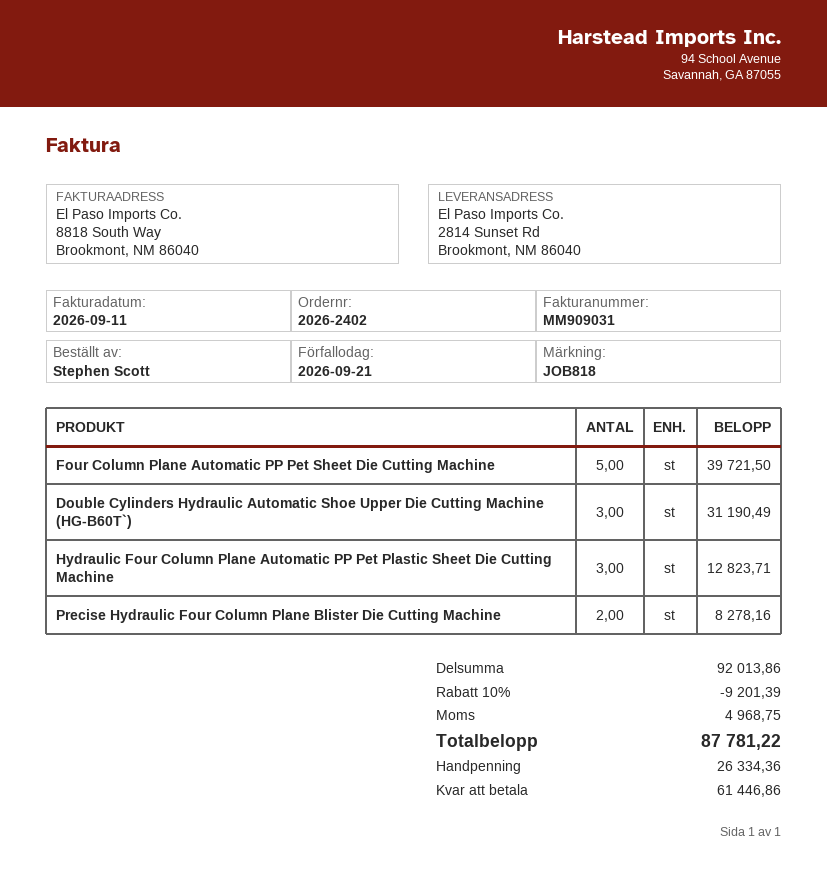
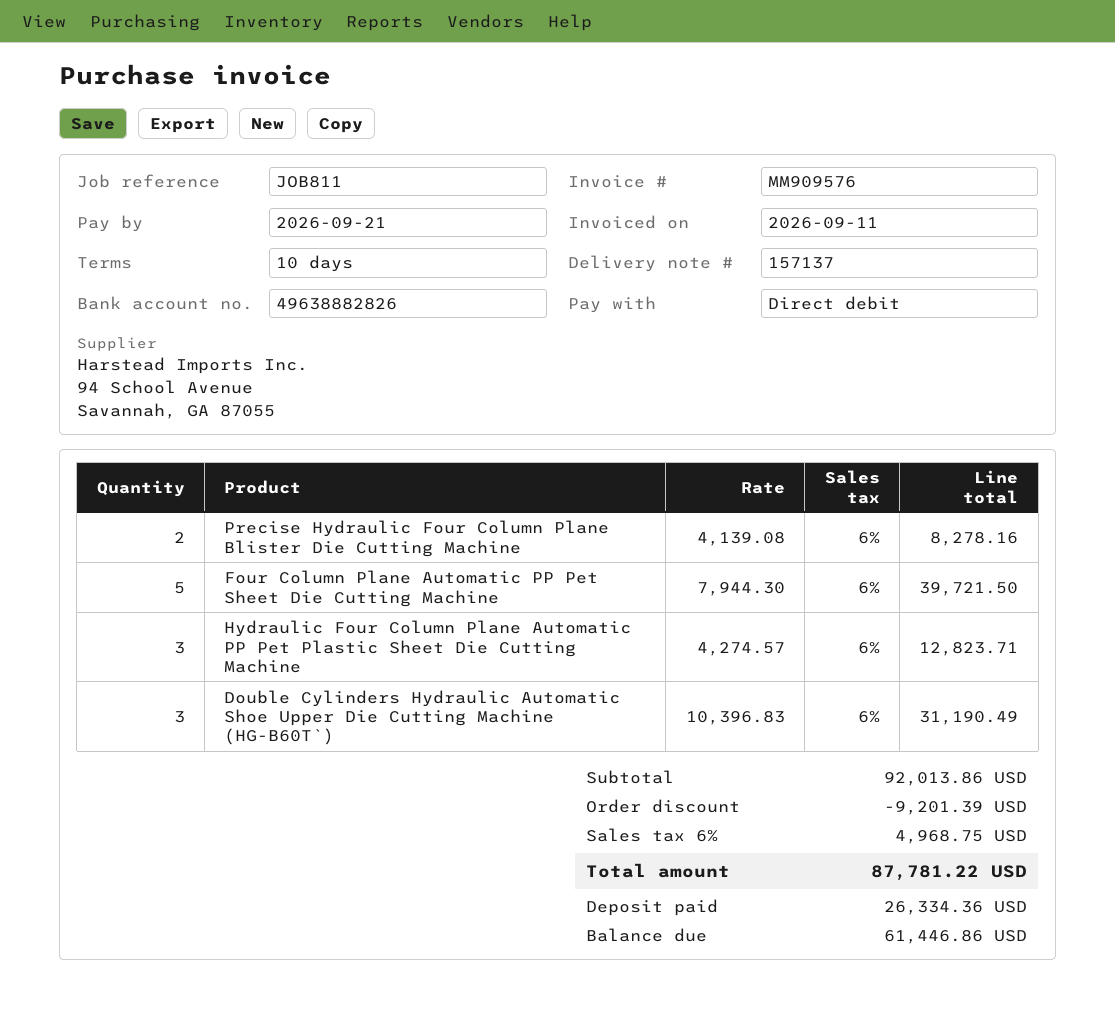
invoice number: MM909031 -> MM909576
reference: JOB818 -> JOB811

